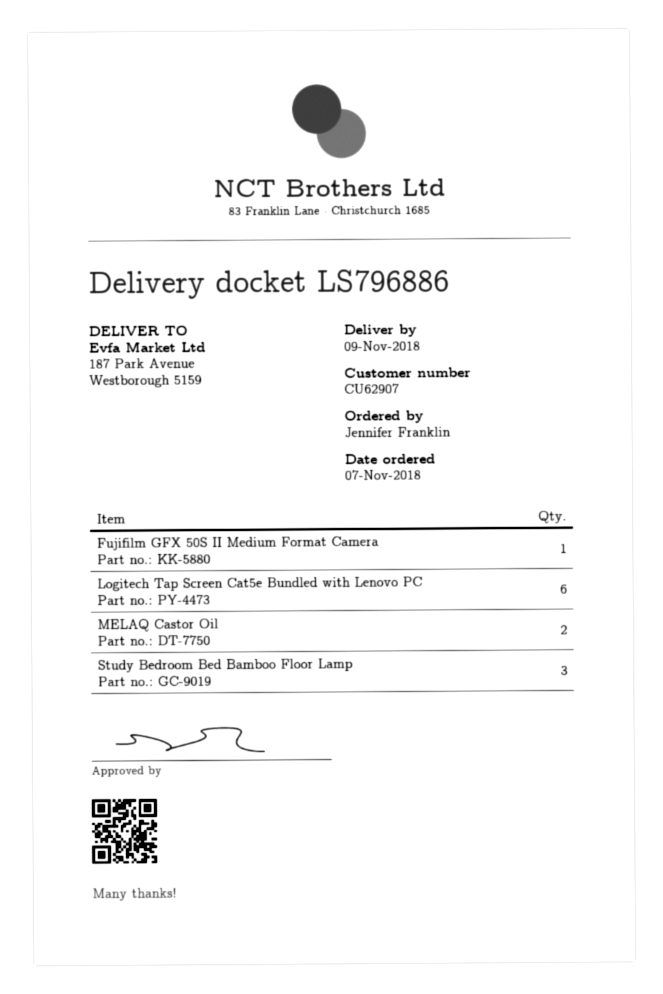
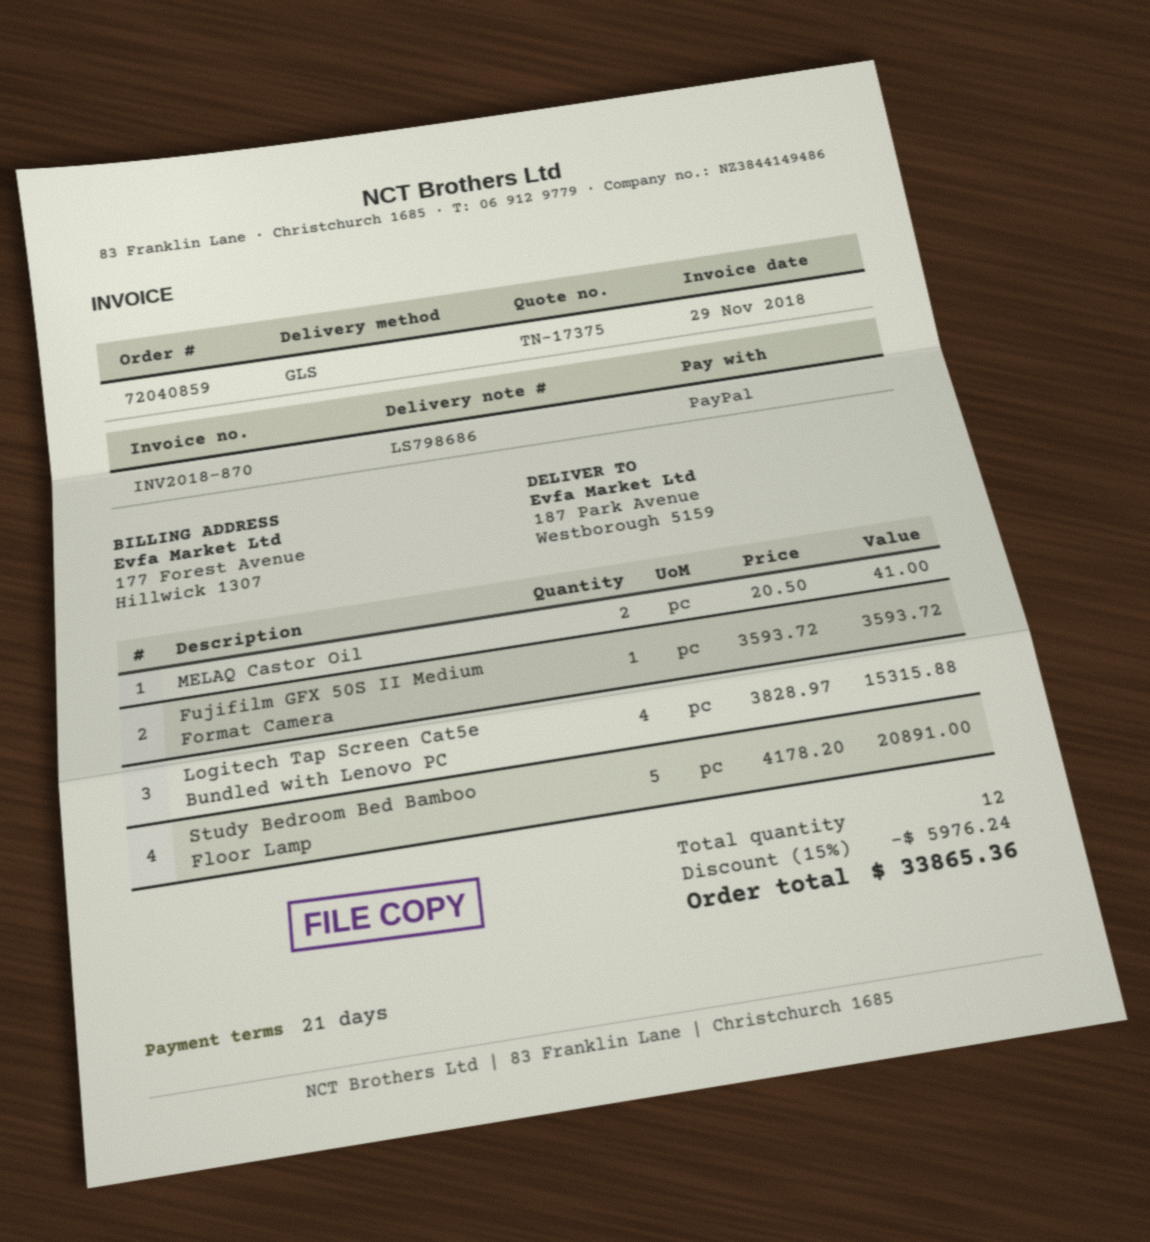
delivery note number: LS796886 -> LS798686
Logitech Tap Screen Cat5e Bundled with Lenovo PC: 6 -> 4
Study Bedroom Bed Bamboo Floor Lamp: 3 -> 5

